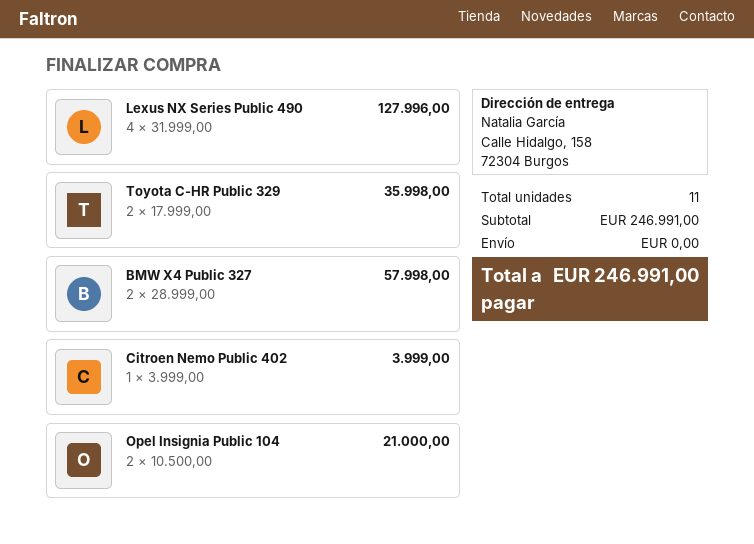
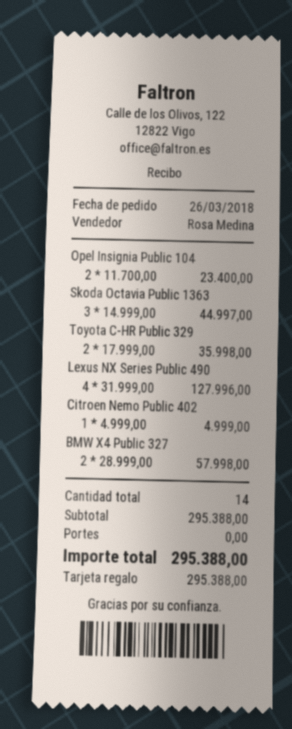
Citroen Nemo Public 402: 1 x 3999.00 = 3999.00 -> 1 x 4999.00 = 4999.00
Opel Insignia Public 104: 2 x 10500.00 = 21000.00 -> 2 x 11700.00 = 23400.00
Skoda Octavia Public 1363: none -> 3 x 14999.00 = 44997.00
total quantity: 11 -> 14
subtotal: 246991.00 -> 295388.00
total: 246991.00 -> 295388.00

